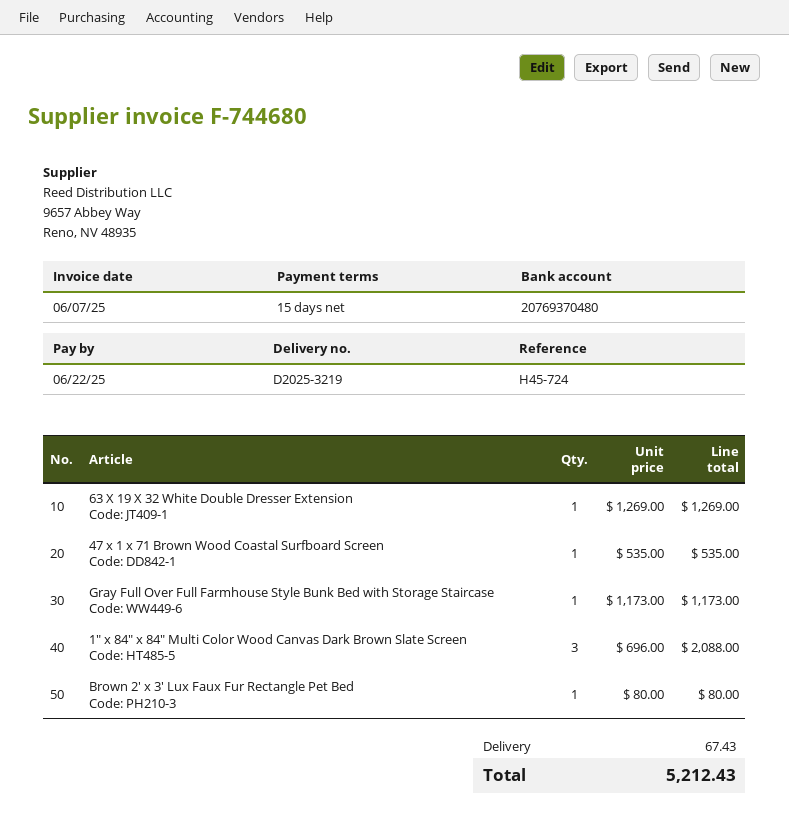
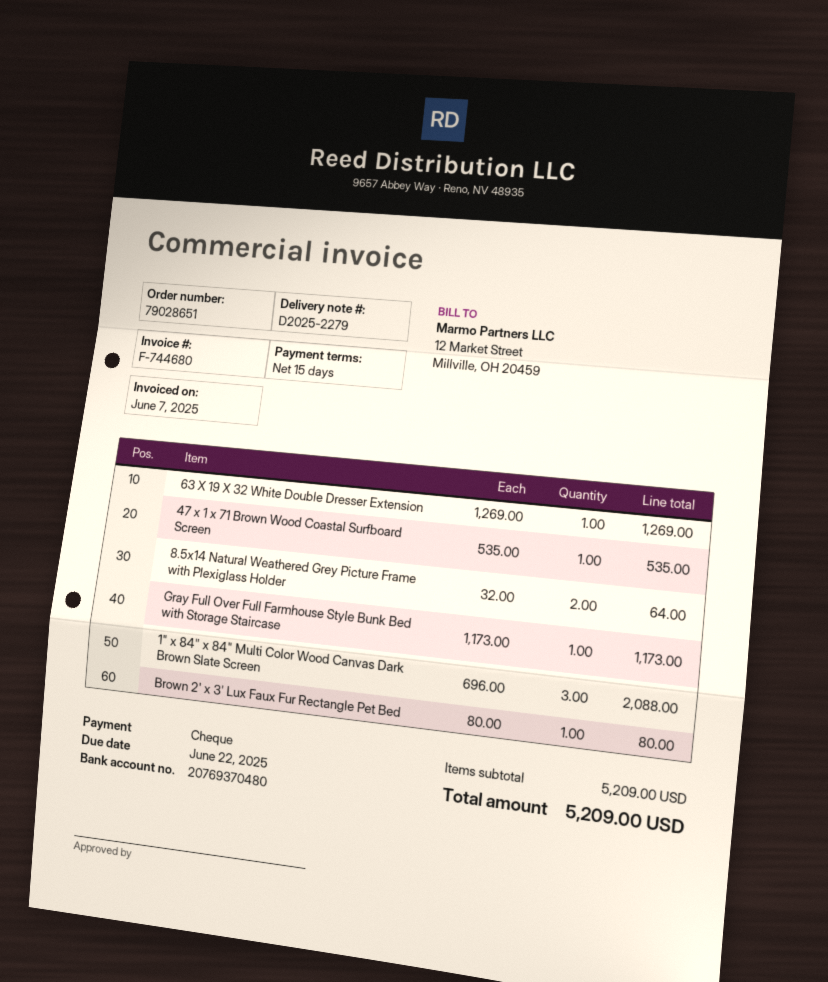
delivery note number: D2025-3219 -> D2025-2279
8.5x14 Natural Weathered Grey Picture Frame with Plexiglass Holder: none -> 2 x 32.00 = 64.00
shipping: 67.43 -> none
total: 5212.43 -> 5209.00

